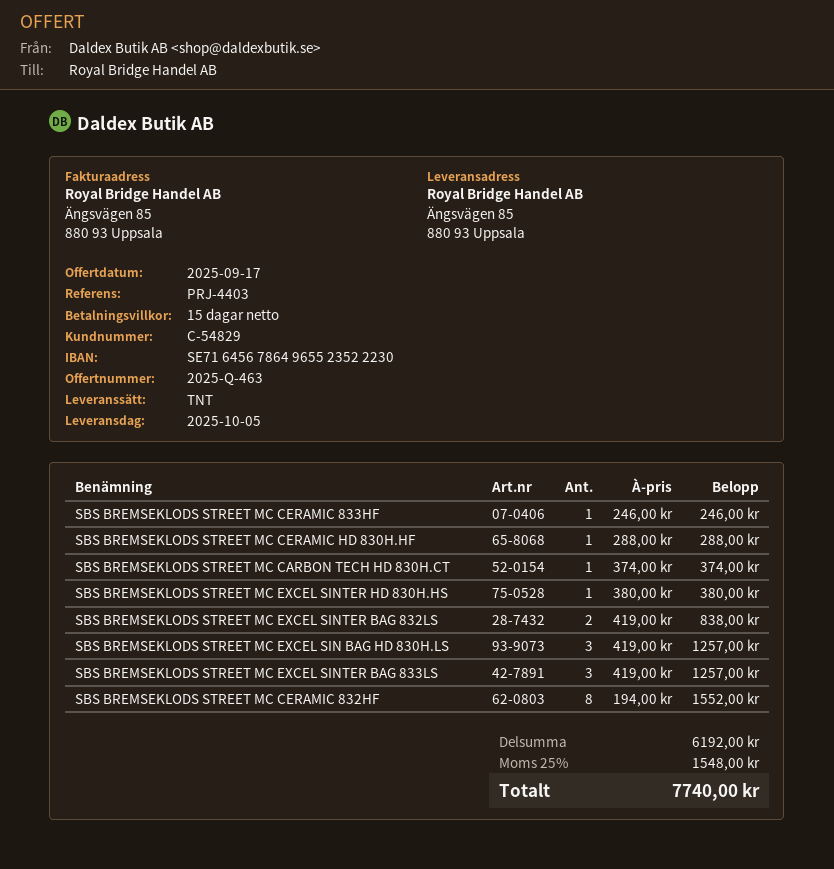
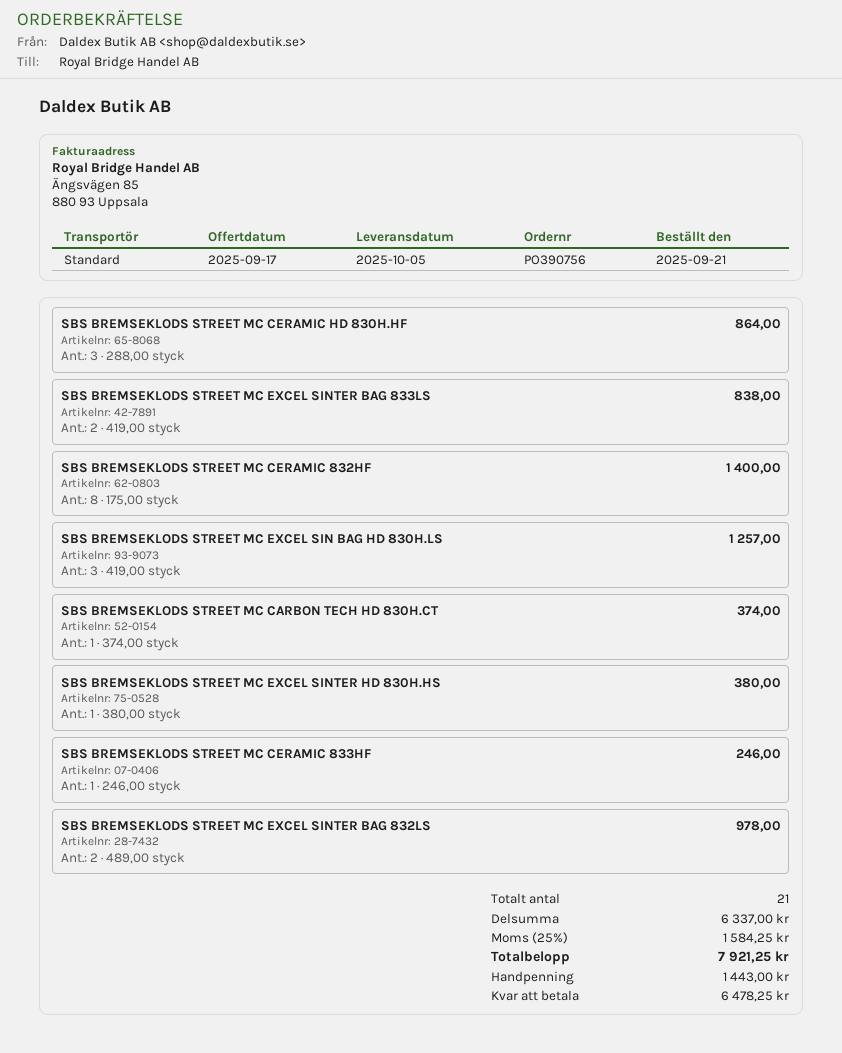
shipping method: TNT -> standard
SBS BREMSEKLODS STREET MC CERAMIC HD 830H.HF: 1 x 288.00 = 288.00 -> 3 x 288.00 = 864.00
SBS BREMSEKLODS STREET MC EXCEL SINTER BAG 832LS: 2 x 419.00 = 838.00 -> 2 x 489.00 = 978.00
SBS BREMSEKLODS STREET MC EXCEL SINTER BAG 833LS: 3 x 419.00 = 1257.00 -> 2 x 419.00 = 838.00
SBS BREMSEKLODS STREET MC CERAMIC 832HF: 8 x 194.00 = 1552.00 -> 8 x 175.00 = 1400.00
subtotal: 6192.00 -> 6337.00
tax: 25% = 1548.00 -> 25% = 1584.25
total: 7740.00 -> 7921.25

